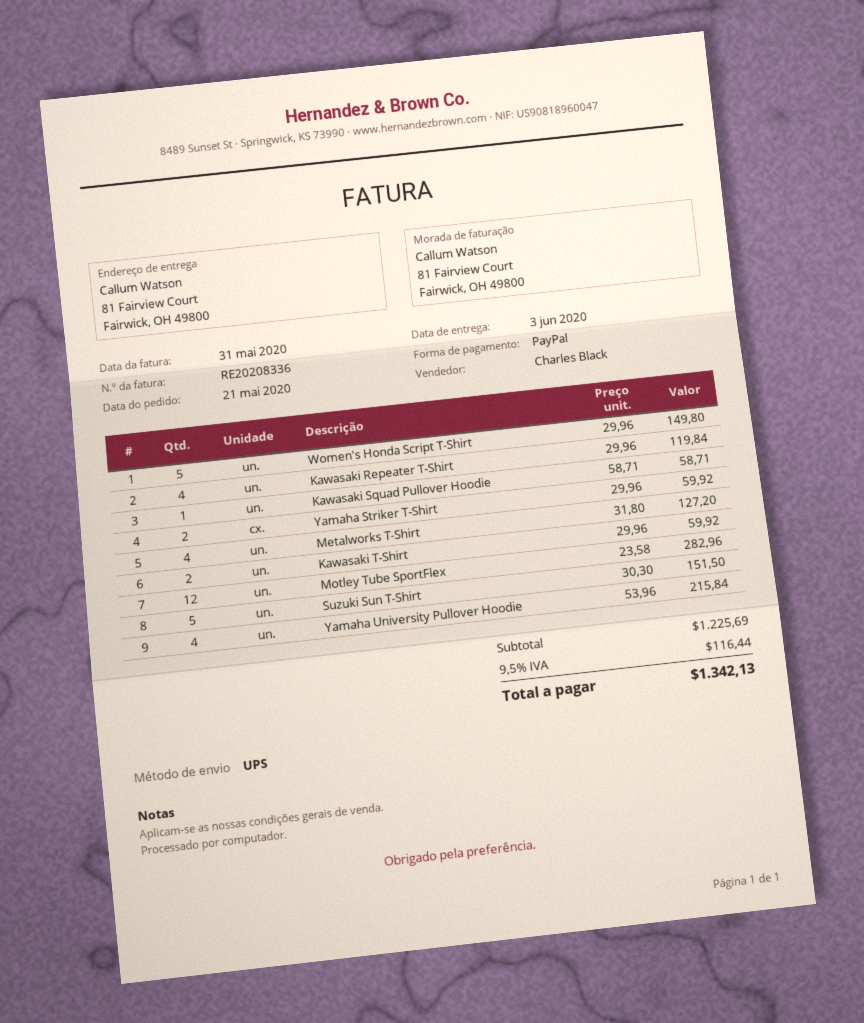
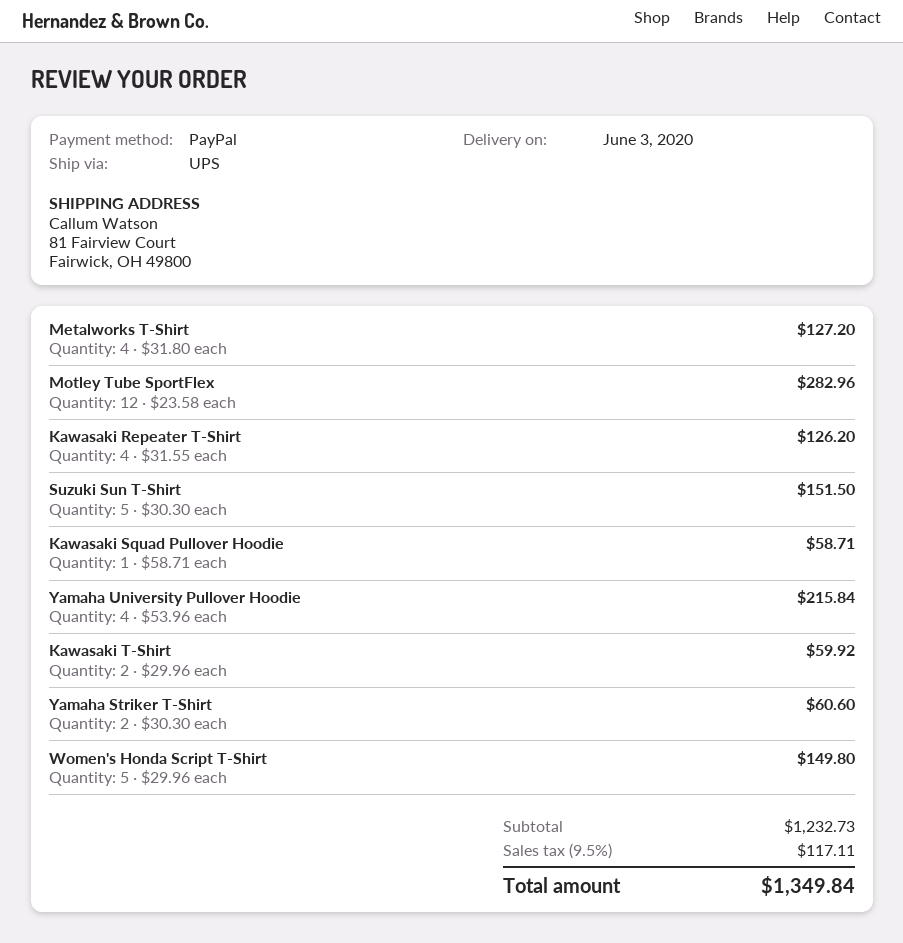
Kawasaki Repeater T-Shirt: 4 x 29.96 = 119.84 -> 4 x 31.55 = 126.20
Yamaha Striker T-Shirt: 2 x 29.96 = 59.92 -> 2 x 30.30 = 60.60
subtotal: 1225.69 -> 1232.73
tax: 9.5% = 116.44 -> 9.5% = 117.11
total: 1342.13 -> 1349.84

